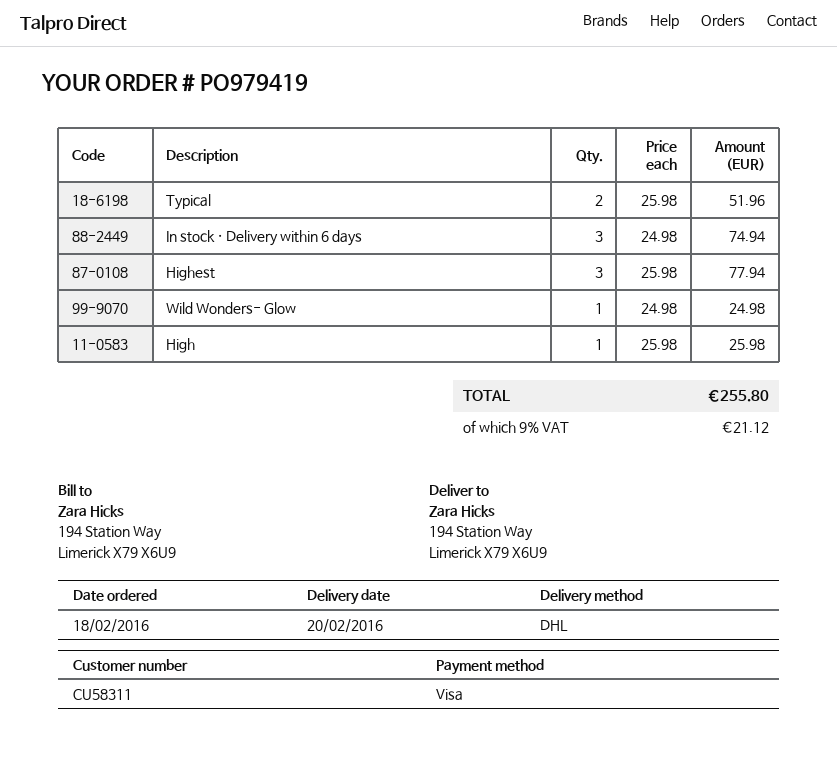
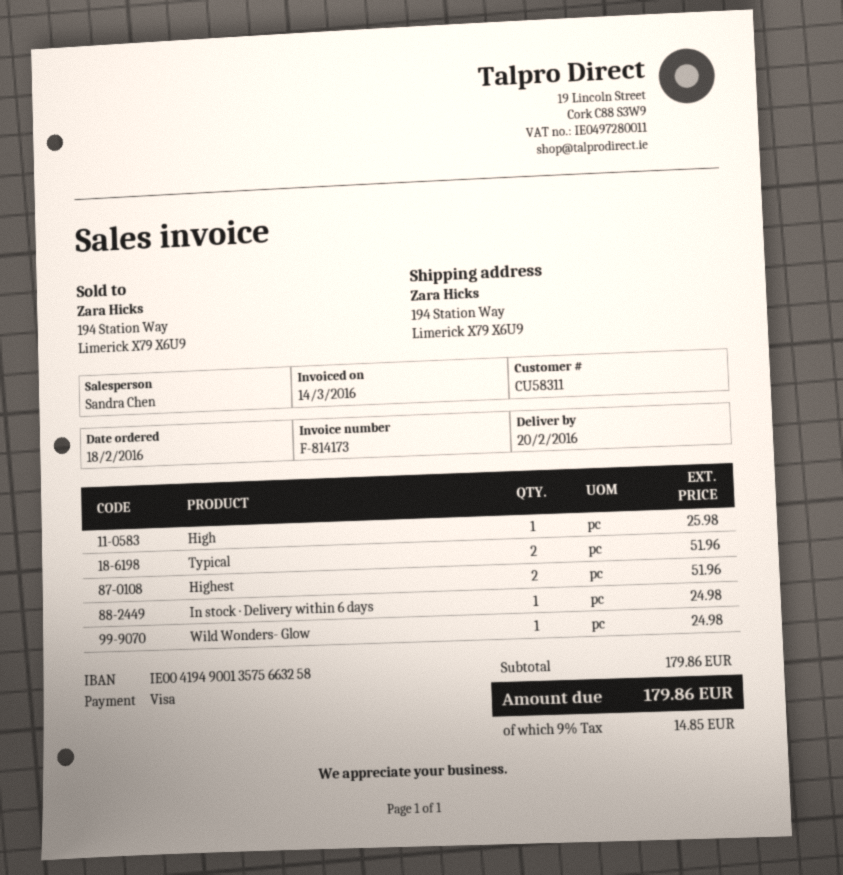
In stock · Delivery within 6 days: 3 for 74.94 -> 1 for 24.98
Highest: 3 for 77.94 -> 2 for 51.96
tax: 9% = 21.12 -> 9% = 14.85
total: 255.80 -> 179.86

